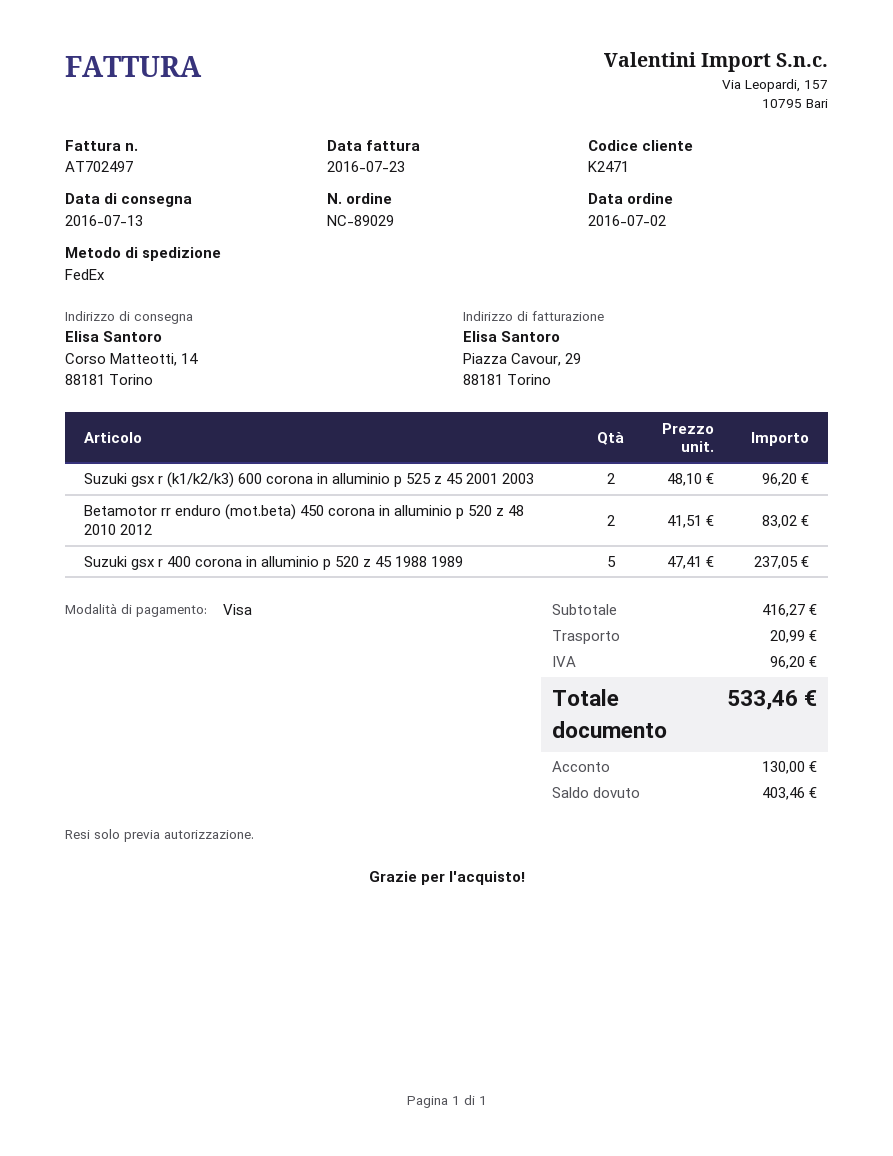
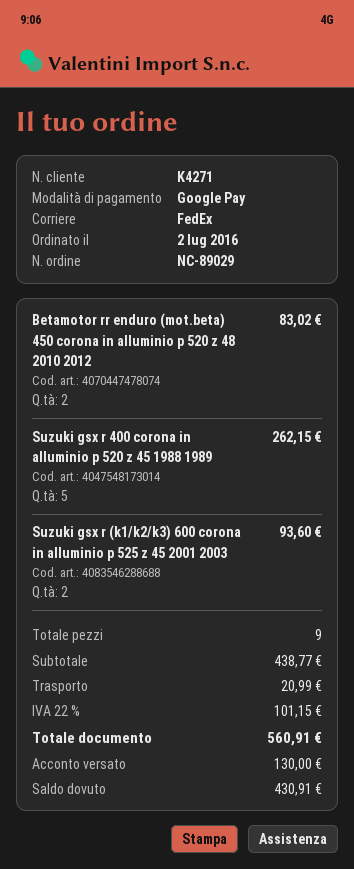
customer number: K2471 -> K4271
payment method: Visa -> Google Pay
Suzuki gsx r (k1/k2/k3) 600 corona in alluminio p 525 z 45 2001 2003: 2 for 96.20 -> 2 for 93.60
Suzuki gsx r 400 corona in alluminio p 520 z 45 1988 1989: 5 for 237.05 -> 5 for 262.15
subtotal: 416.27 -> 438.77
tax: 96.20 -> 101.15
total: 533.46 -> 560.91
balance: 403.46 -> 430.91

